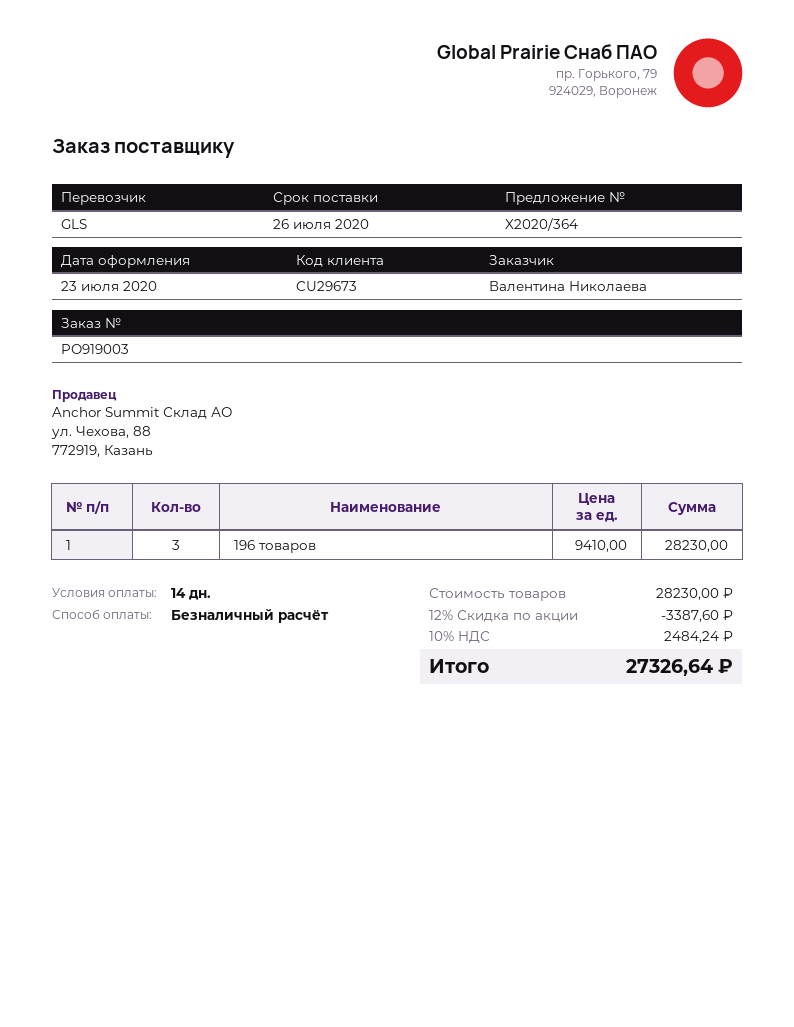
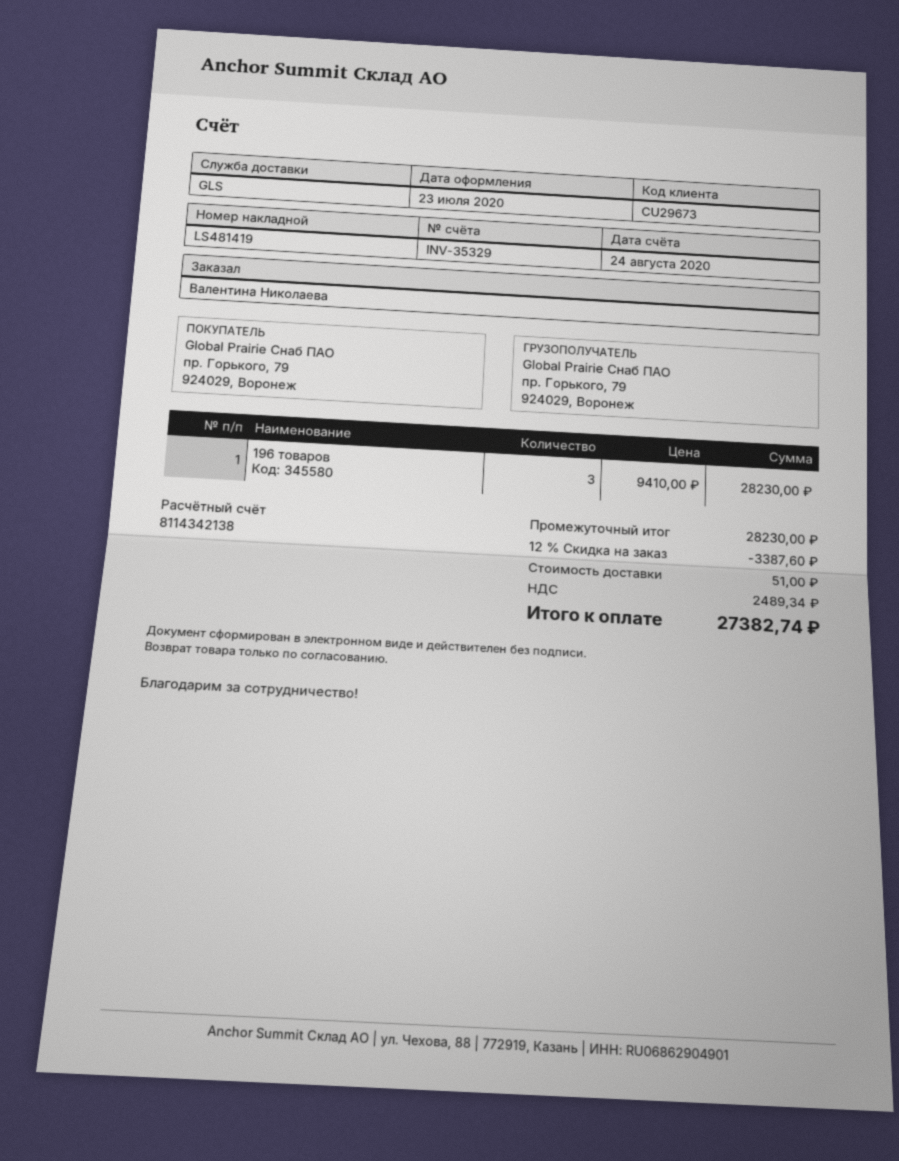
shipping: none -> 51.00
tax: 2484.24 -> 2489.34
total: 27326.64 -> 27382.74

